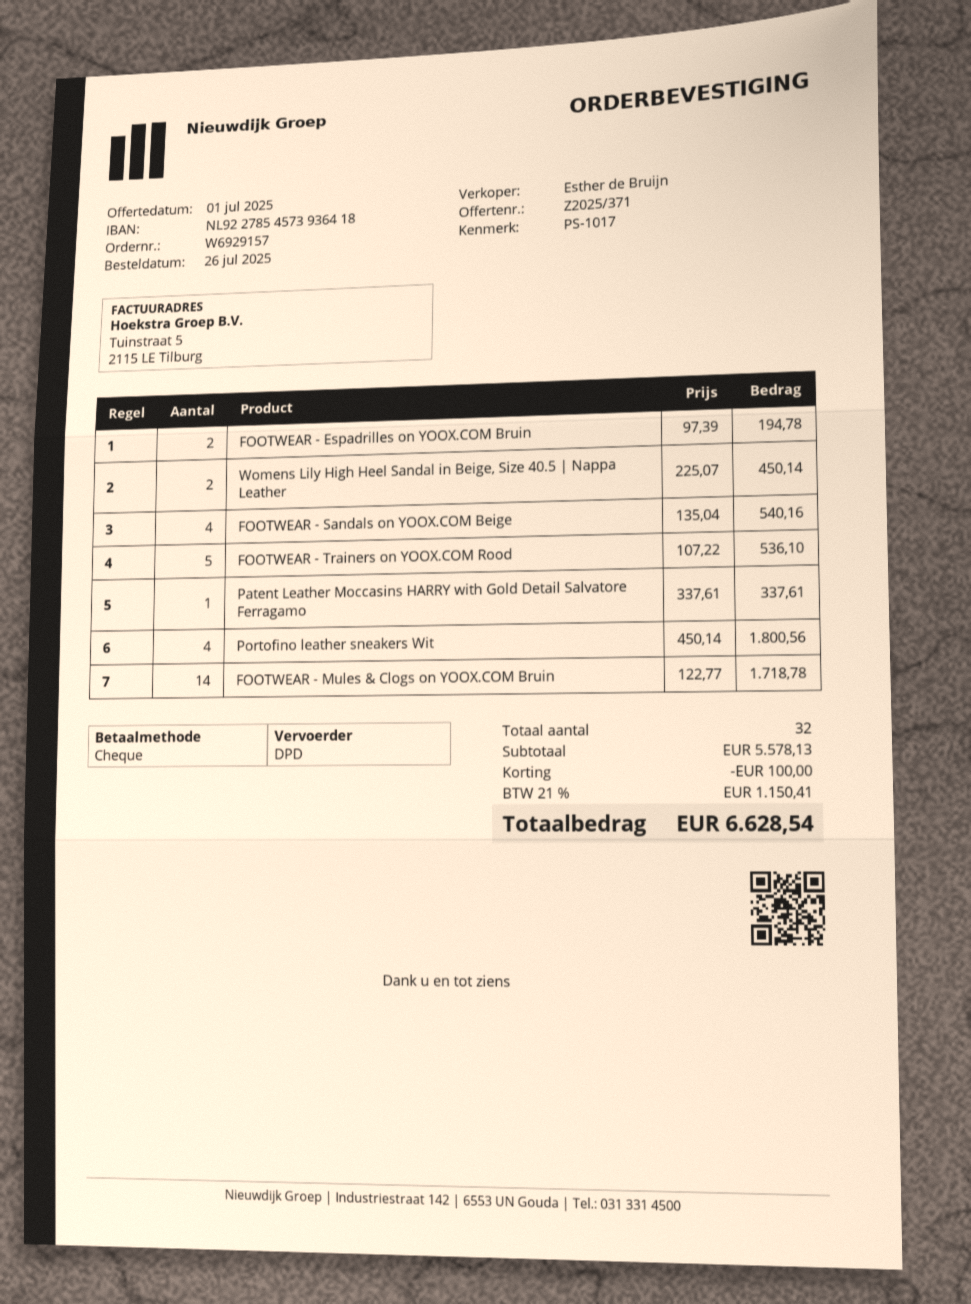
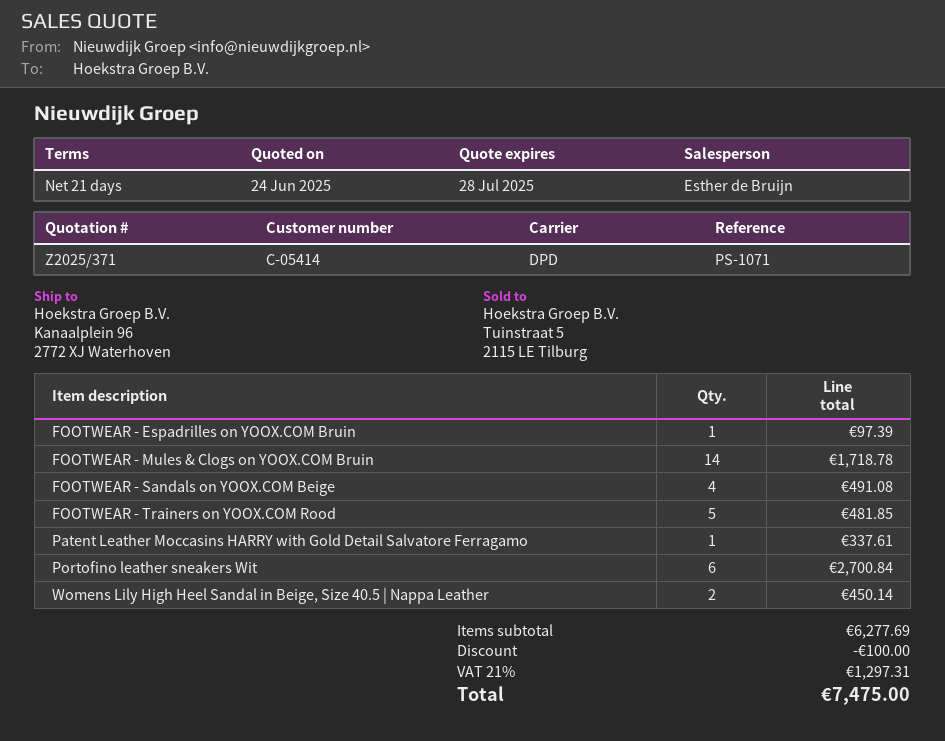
quote date: 2025-07-01 -> 2025-06-24
reference: PS-1017 -> PS-1071
FOOTWEAR - Espadrilles on YOOX.COM Bruin: 2 for 194.78 -> 1 for 97.39
FOOTWEAR - Sandals on YOOX.COM Beige: 4 for 540.16 -> 4 for 491.08
FOOTWEAR - Trainers on YOOX.COM Rood: 5 for 536.10 -> 5 for 481.85
Portofino leather sneakers Wit: 4 for 1800.56 -> 6 for 2700.84
subtotal: 5578.13 -> 6277.69
tax: 21% = 1150.41 -> 21% = 1297.31
total: 6628.54 -> 7475.00

